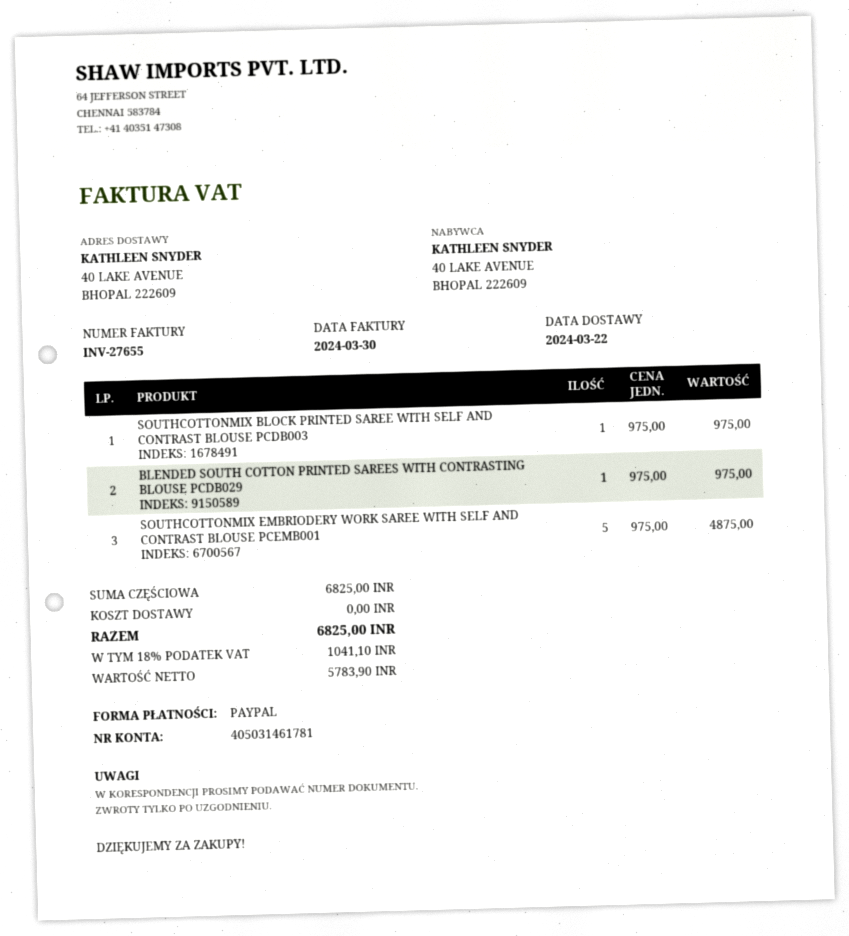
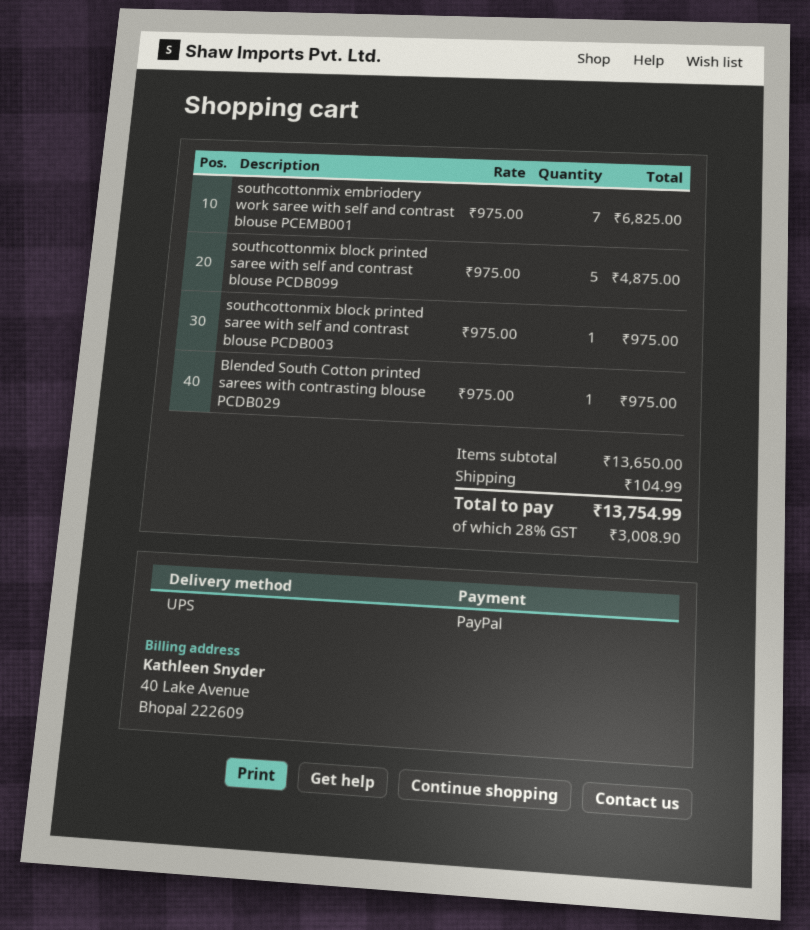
SOUTHCOTTONMIX EMBRIODERY WORK SAREE WITH SELF AND CONTRAST BLOUSE PCEMB001: 5 x 975.00 = 4875.00 -> 7 x 975.00 = 6825.00
southcottonmix block printed saree with self and contrast blouse PCDB099: none -> 5 x 975.00 = 4875.00
subtotal: 6825.00 -> 13650.00
shipping: 0.00 -> 104.99
tax: 18% = 1041.10 -> 28% = 3008.90
total: 6825.00 -> 13754.99

